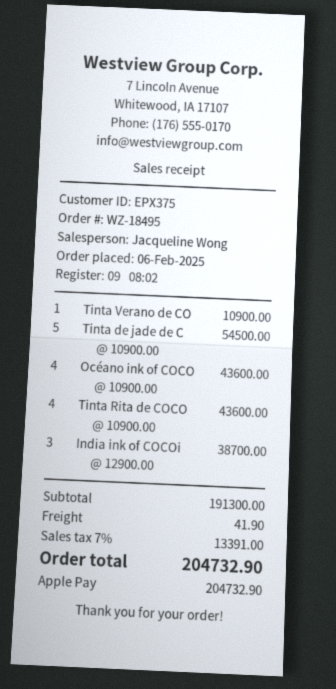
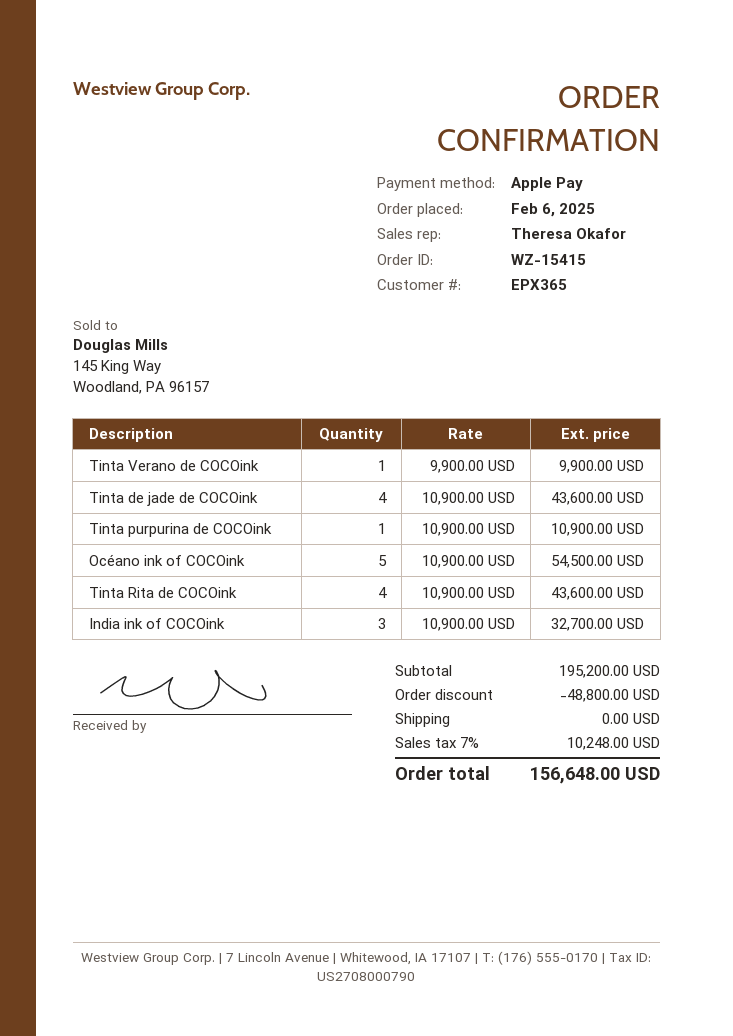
order number: WZ-18495 -> WZ-15415
customer number: EPX375 -> EPX365
sales rep: Jacqueline Wong -> Theresa Okafor
Tinta Verano de CO: 1 x 10900.00 = 10900.00 -> 1 x 9900.00 = 9900.00
Tinta de jade de C: 5 x 10900.00 = 54500.00 -> 4 x 10900.00 = 43600.00
Océano ink of COCO: 4 x 10900.00 = 43600.00 -> 5 x 10900.00 = 54500.00
India ink of COCOi: 3 x 12900.00 = 38700.00 -> 3 x 10900.00 = 32700.00
Tinta purpurina de COCOink: none -> 1 x 10900.00 = 10900.00
subtotal: 191300.00 -> 195200.00
discount: none -> 48800.00
shipping: 41.90 -> 0.00
tax: 7% = 13391.00 -> 7% = 10248.00
total: 204732.90 -> 156648.00

